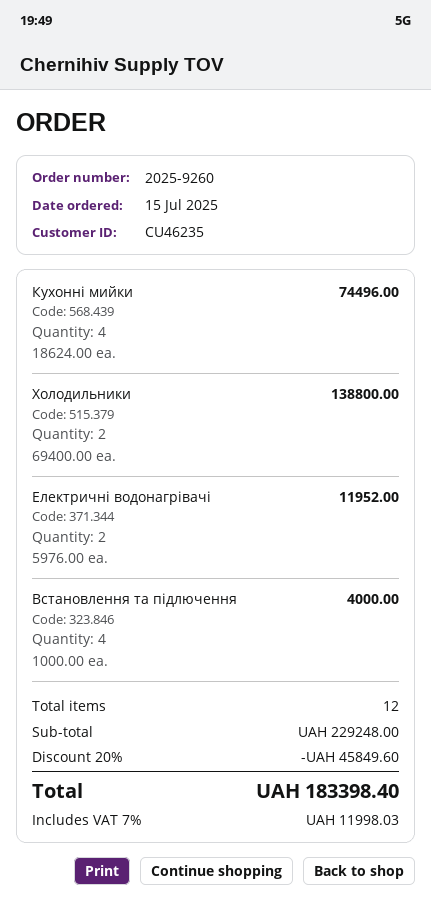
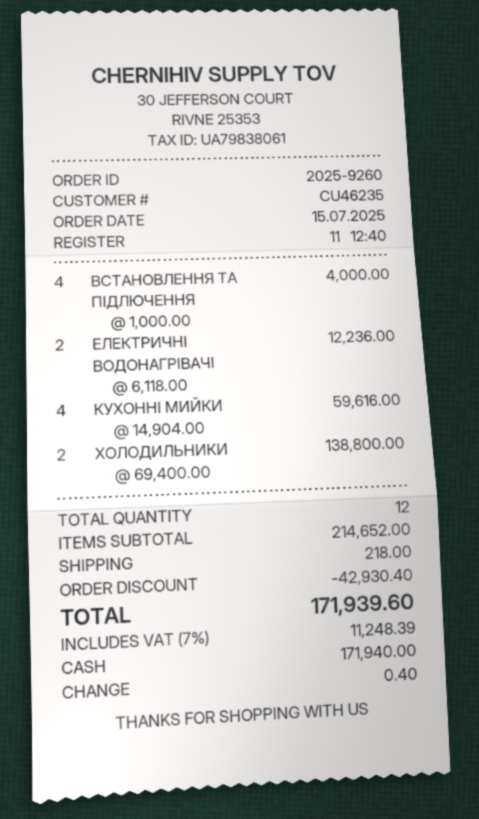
Кухонні мийки: 4 x 18624.00 = 74496.00 -> 4 x 14904.00 = 59616.00
Електричні водонагрівачі: 2 x 5976.00 = 11952.00 -> 2 x 6118.00 = 12236.00
subtotal: 229248.00 -> 214652.00
discount: 45849.60 -> 42930.40
shipping: none -> 218.00
tax: 7% = 11998.03 -> 7% = 11248.39
total: 183398.40 -> 171939.60

